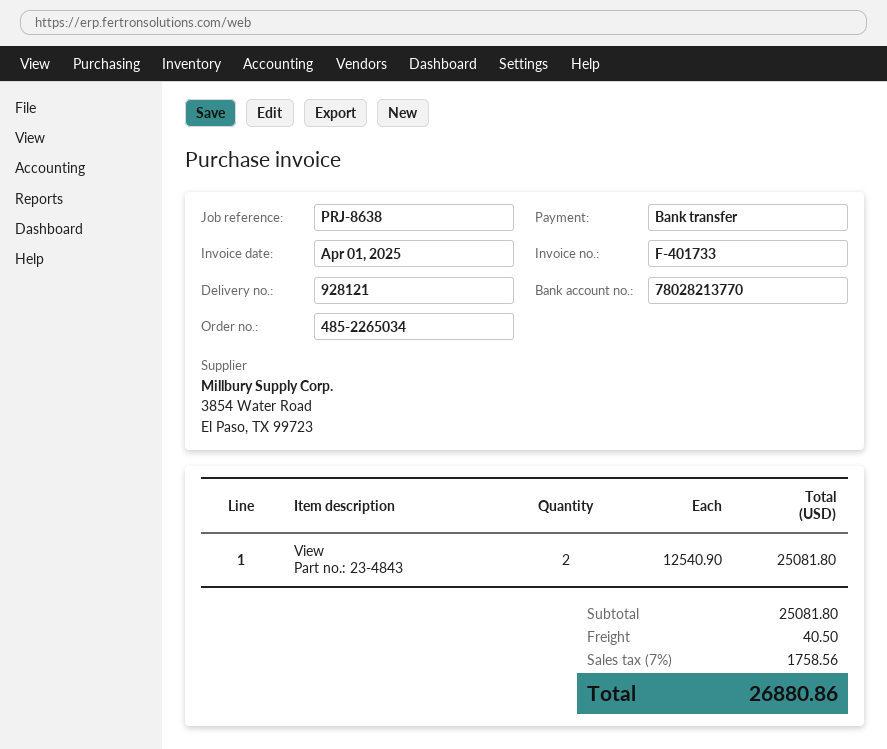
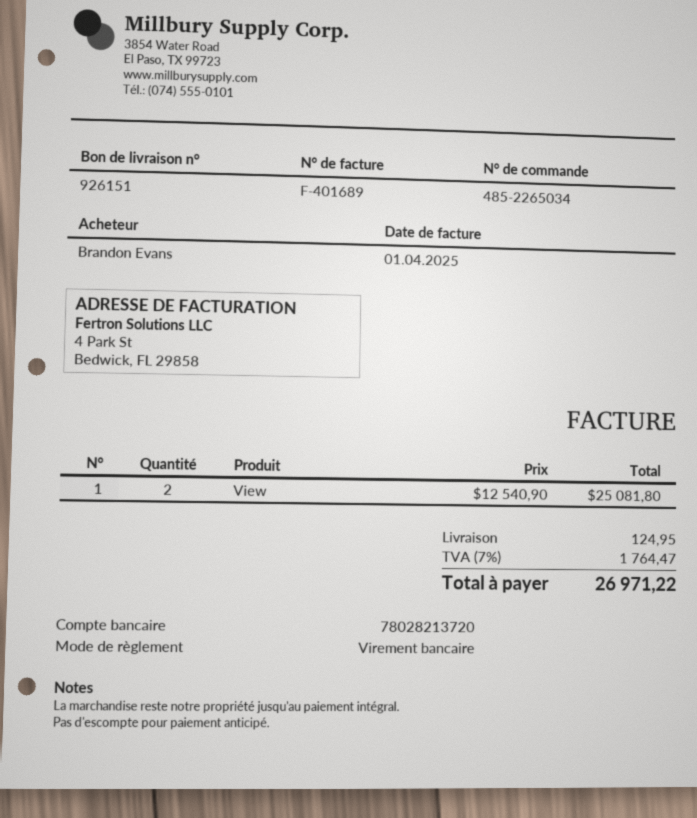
delivery note number: 928121 -> 926151
invoice number: F-401733 -> F-401689
bank account: 78028213770 -> 78028213720
shipping: 40.50 -> 124.95
tax: 7% = 1758.56 -> 7% = 1764.47
total: 26880.86 -> 26971.22

